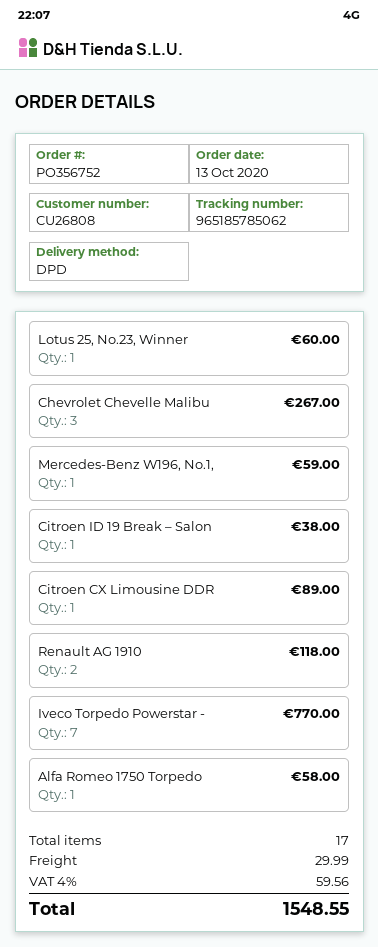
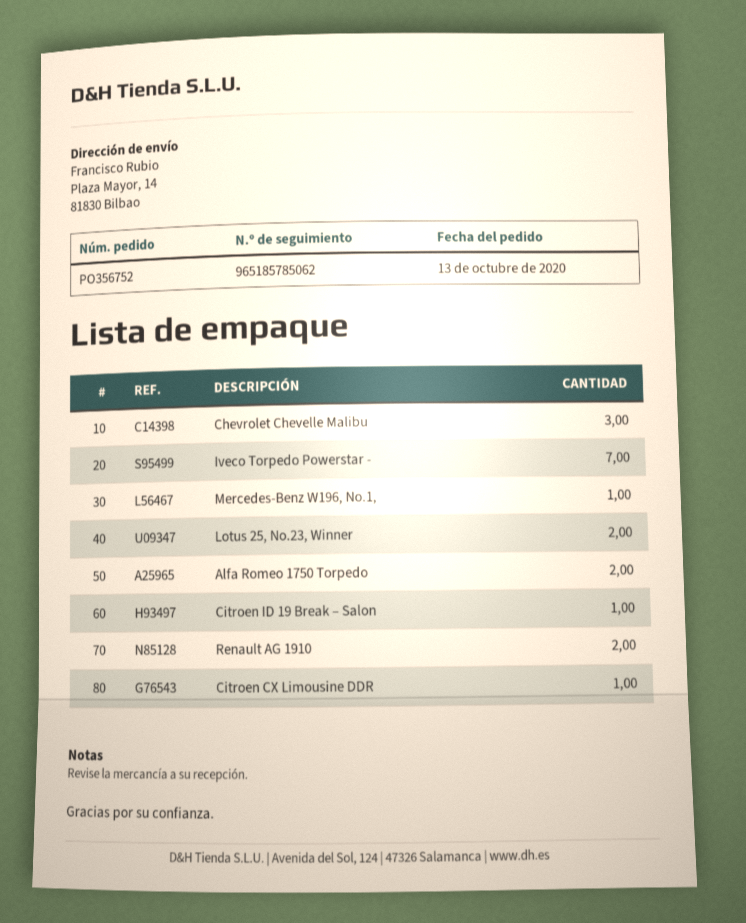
Lotus 25, No.23, Winner: 1 -> 2
Alfa Romeo 1750 Torpedo: 1 -> 2

